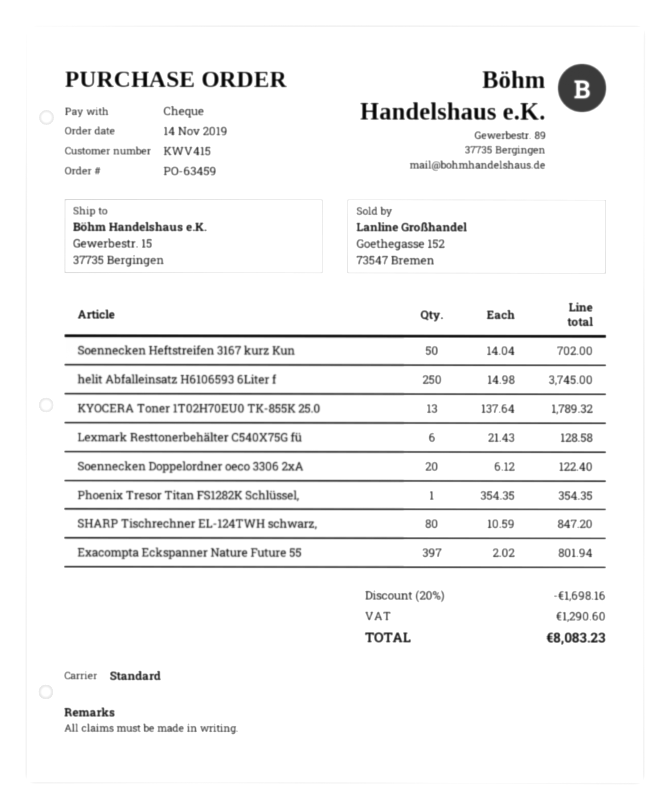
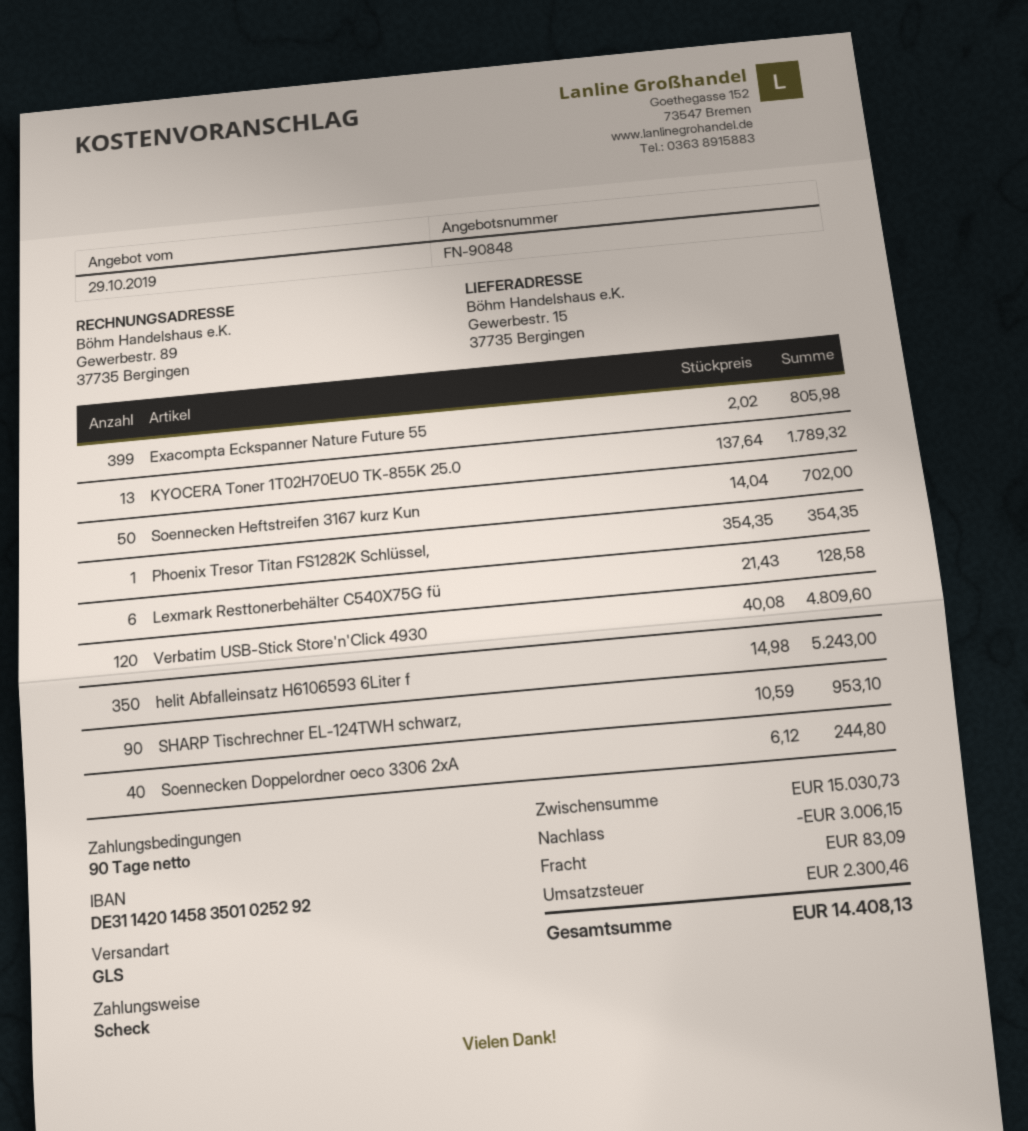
shipping method: standard -> GLS
helit Abfalleinsatz H6106593 6Liter f: 250 x 14.98 = 3745.00 -> 350 x 14.98 = 5243.00
Soennecken Doppelordner oeco 3306 2xA: 20 x 6.12 = 122.40 -> 40 x 6.12 = 244.80
SHARP Tischrechner EL-124TWH schwarz,: 80 x 10.59 = 847.20 -> 90 x 10.59 = 953.10
Exacompta Eckspanner Nature Future 55: 397 x 2.02 = 801.94 -> 399 x 2.02 = 805.98
Verbatim USB-Stick Store'n'Click 4930: none -> 120 x 40.08 = 4809.60
discount: 1698.16 -> 3006.15
shipping: none -> 83.09
tax: 1290.60 -> 2300.46
total: 8083.23 -> 14408.13

